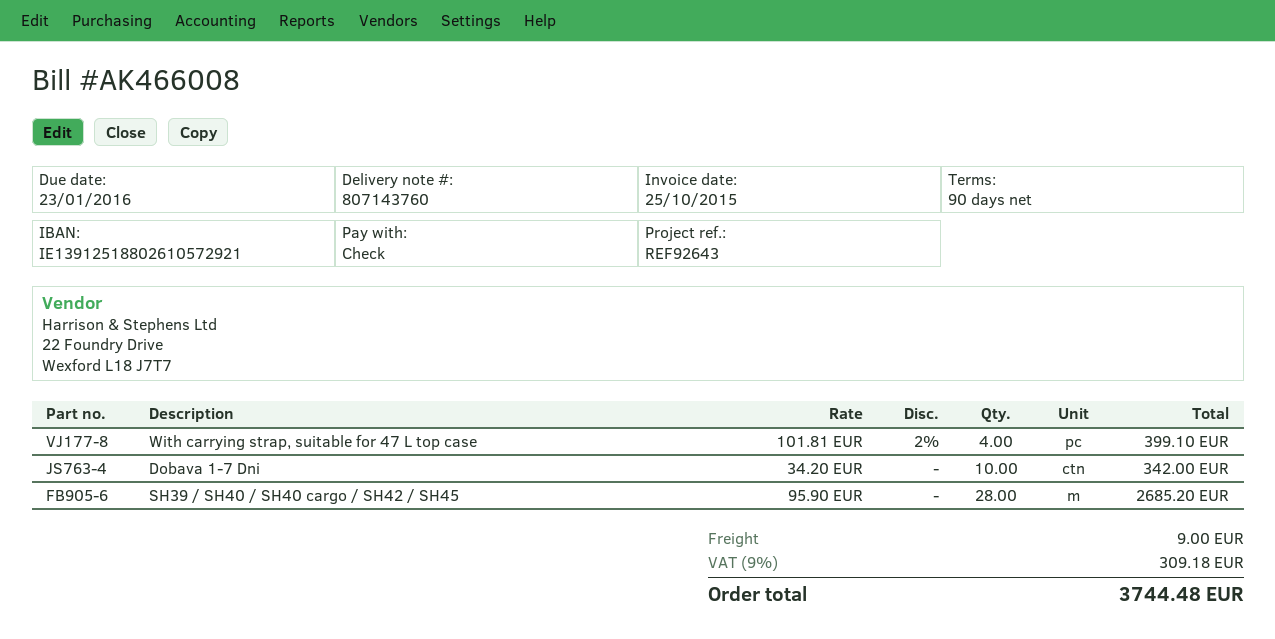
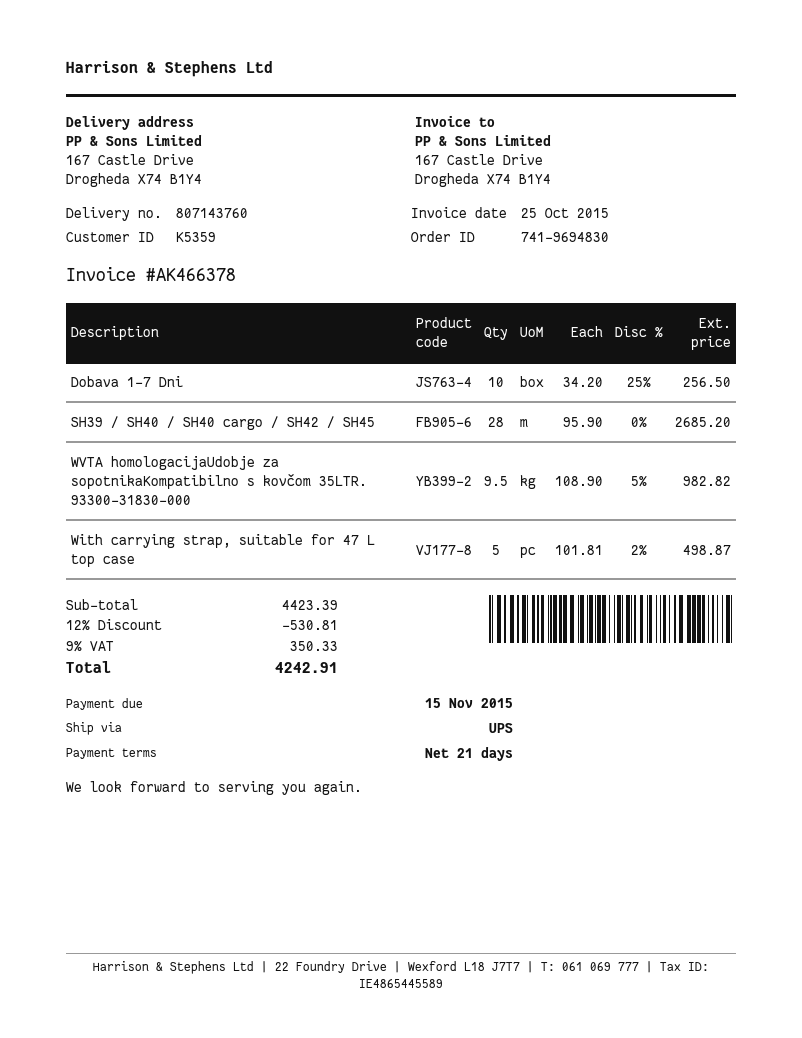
invoice number: AK466008 -> AK466378
payment terms: 90 days -> 21 days
due date: 2016-01-23 -> 2015-11-15
With carrying strap, suitable for 47 L top case: 4 x 101.81 - 2% = 399.10 -> 5 x 101.81 - 2% = 498.87
Dobava 1-7 Dni: 10 x 34.20 = 342.00 -> 10 x 34.20 - 25% = 256.50
WVTA homologacijaUdobje za sopotnikaKompatibilno s kovčom 35LTR. 93300-31830-000: none -> 9.5 x 108.90 - 5% = 982.82
discount: none -> 12% = 530.81
shipping: 9.00 -> none
tax: 9% = 309.18 -> 9% = 350.33
total: 3744.48 -> 4242.91

